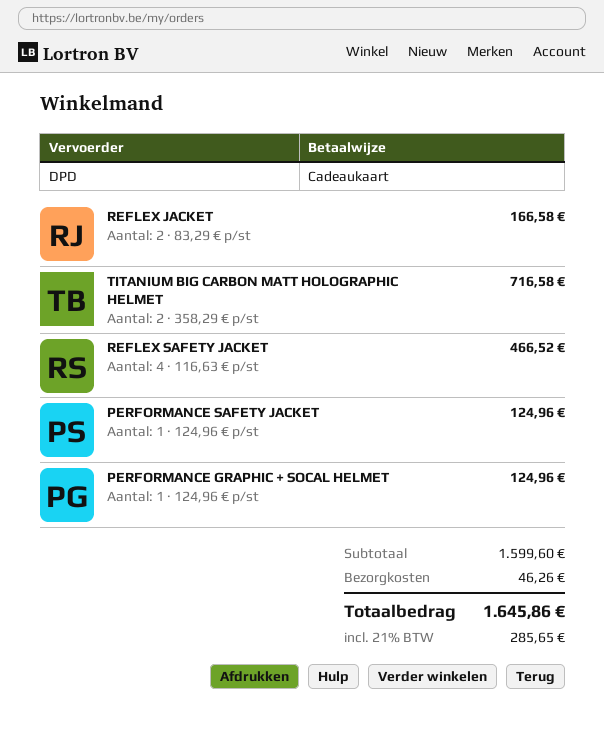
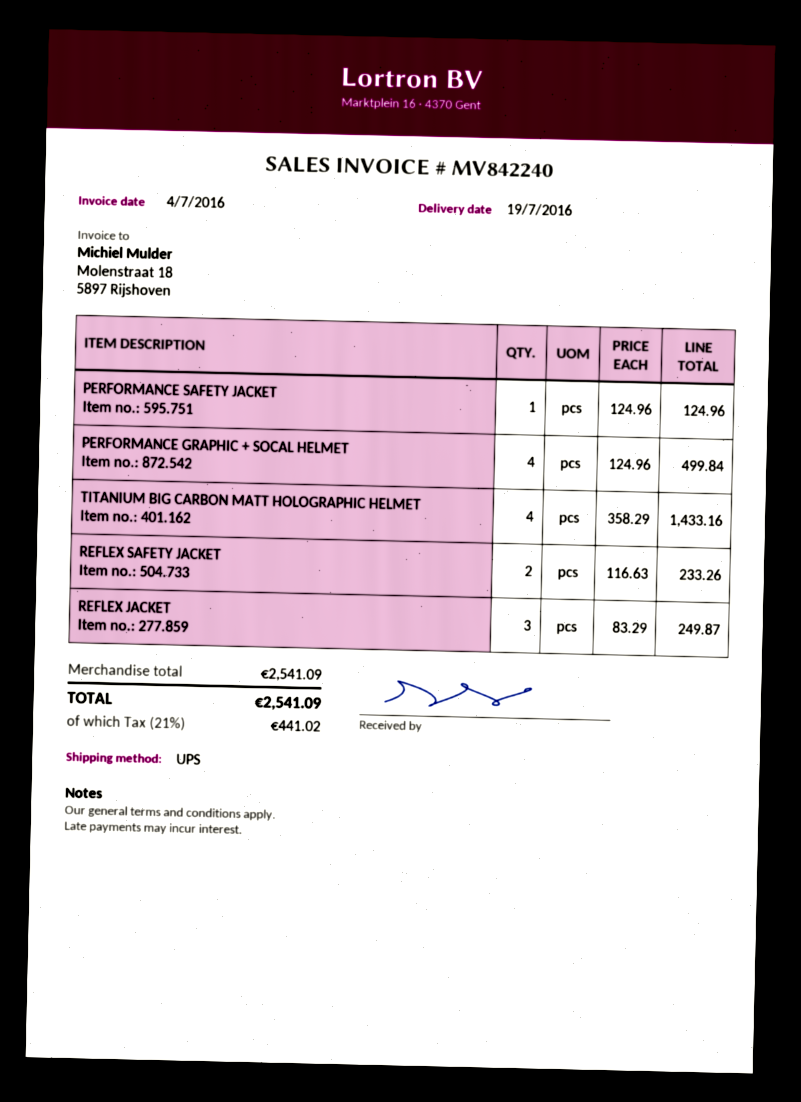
shipping method: DPD -> UPS
REFLEX JACKET: 2 x 83.29 = 166.58 -> 3 x 83.29 = 249.87
TITANIUM BIG CARBON MATT HOLOGRAPHIC HELMET: 2 x 358.29 = 716.58 -> 4 x 358.29 = 1433.16
REFLEX SAFETY JACKET: 4 x 116.63 = 466.52 -> 2 x 116.63 = 233.26
PERFORMANCE GRAPHIC + SOCAL HELMET: 1 x 124.96 = 124.96 -> 4 x 124.96 = 499.84
subtotal: 1599.60 -> 2541.09
shipping: 46.26 -> none
tax: 21% = 285.65 -> 21% = 441.02
total: 1645.86 -> 2541.09

